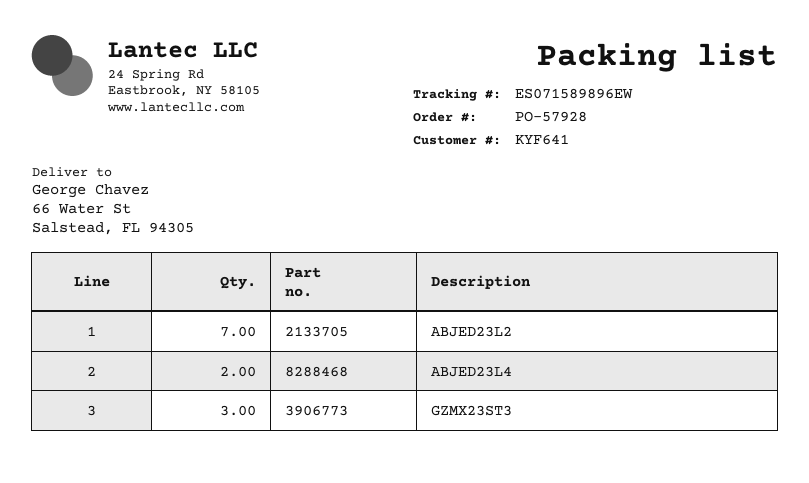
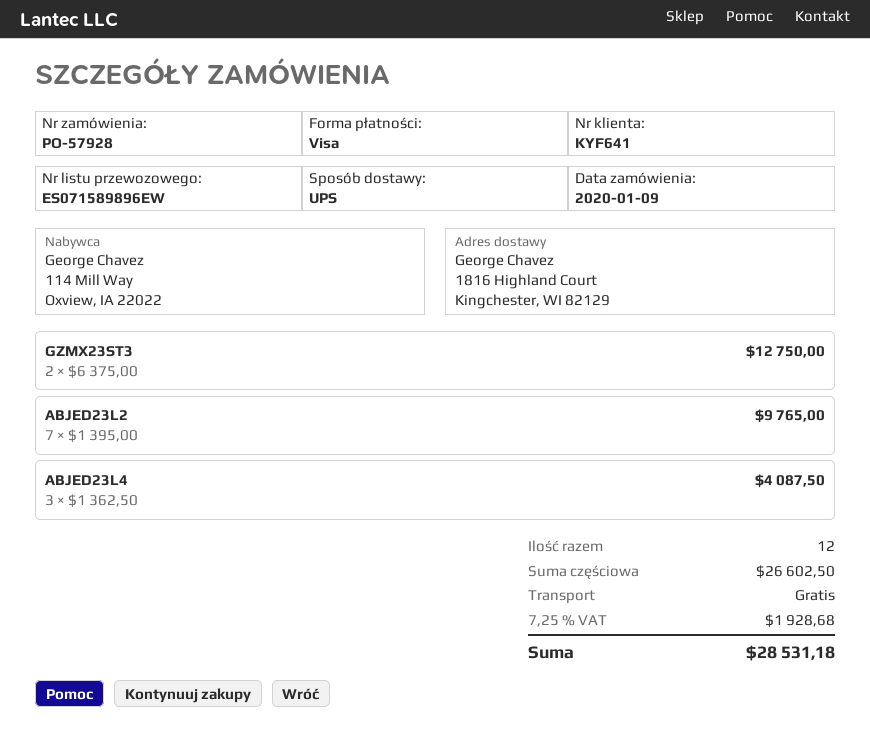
ship to: 66 Water St, Salstead, FL 94305 -> 1816 Highland Court, Kingchester, WI 82129
ABJED23L4: 2 -> 3
GZMX23ST3: 3 -> 2

